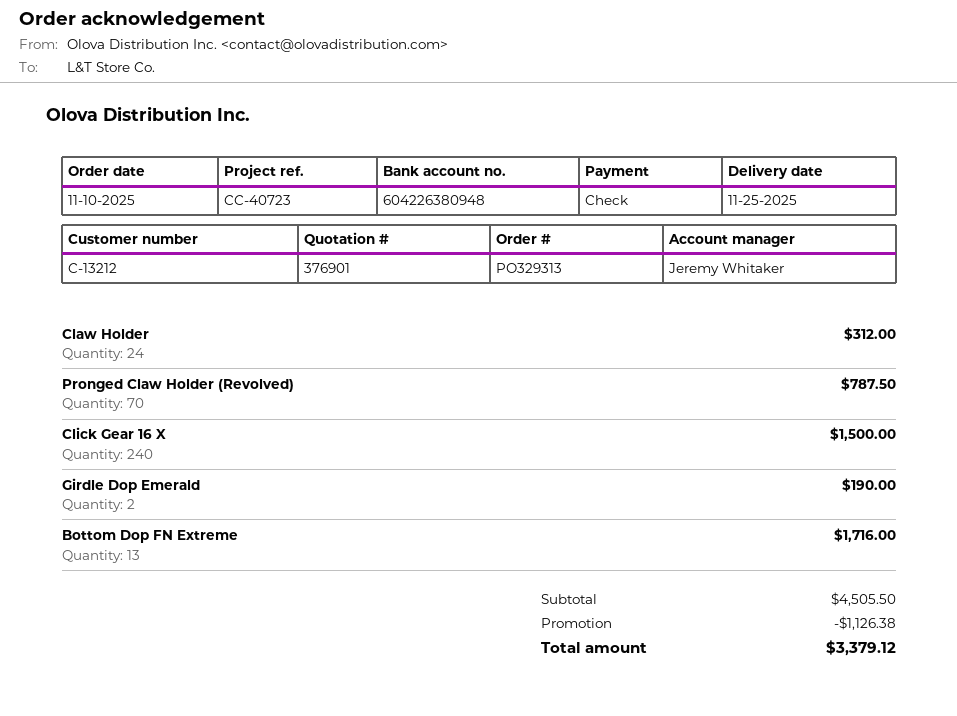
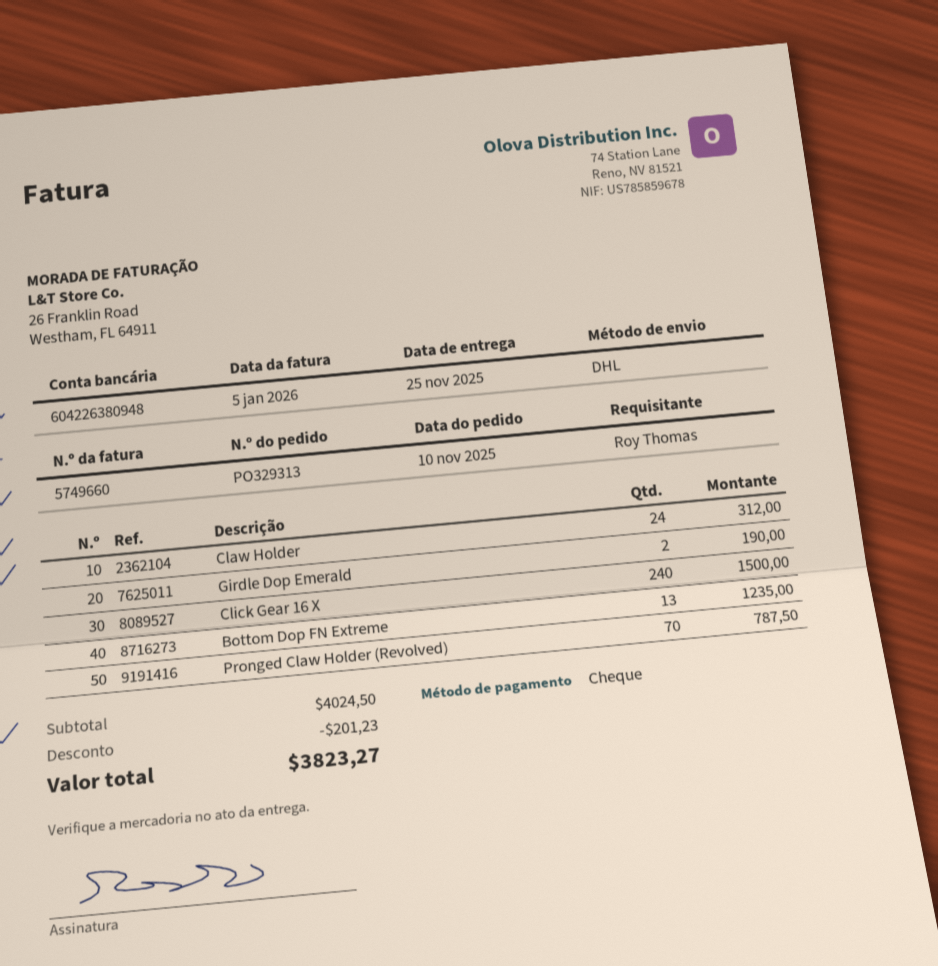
Bottom Dop FN Extreme: 13 for 1716.00 -> 13 for 1235.00
subtotal: 4505.50 -> 4024.50
discount: 1126.38 -> 201.23
total: 3379.12 -> 3823.27

